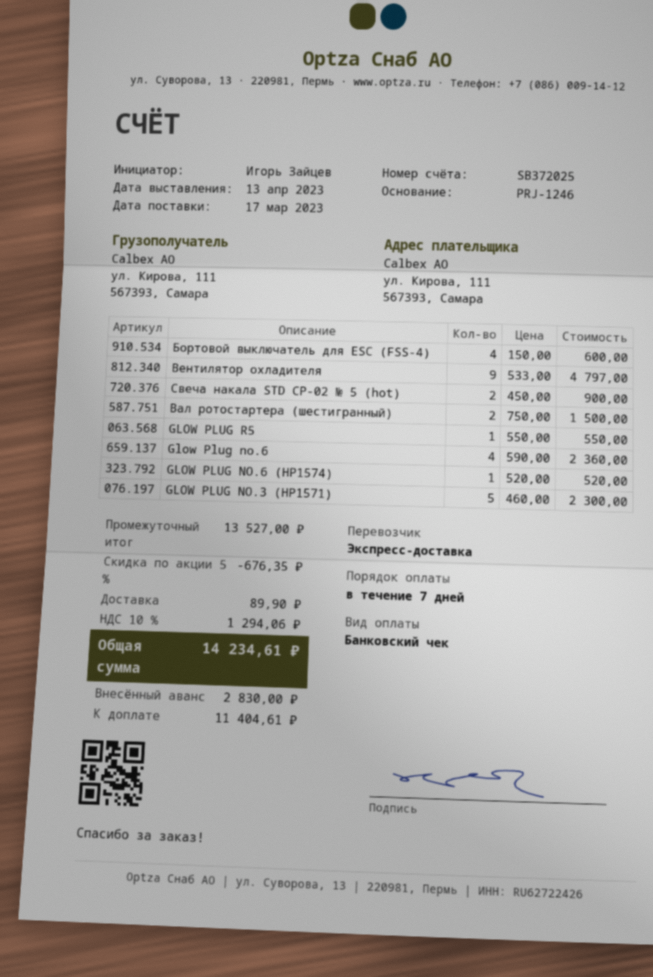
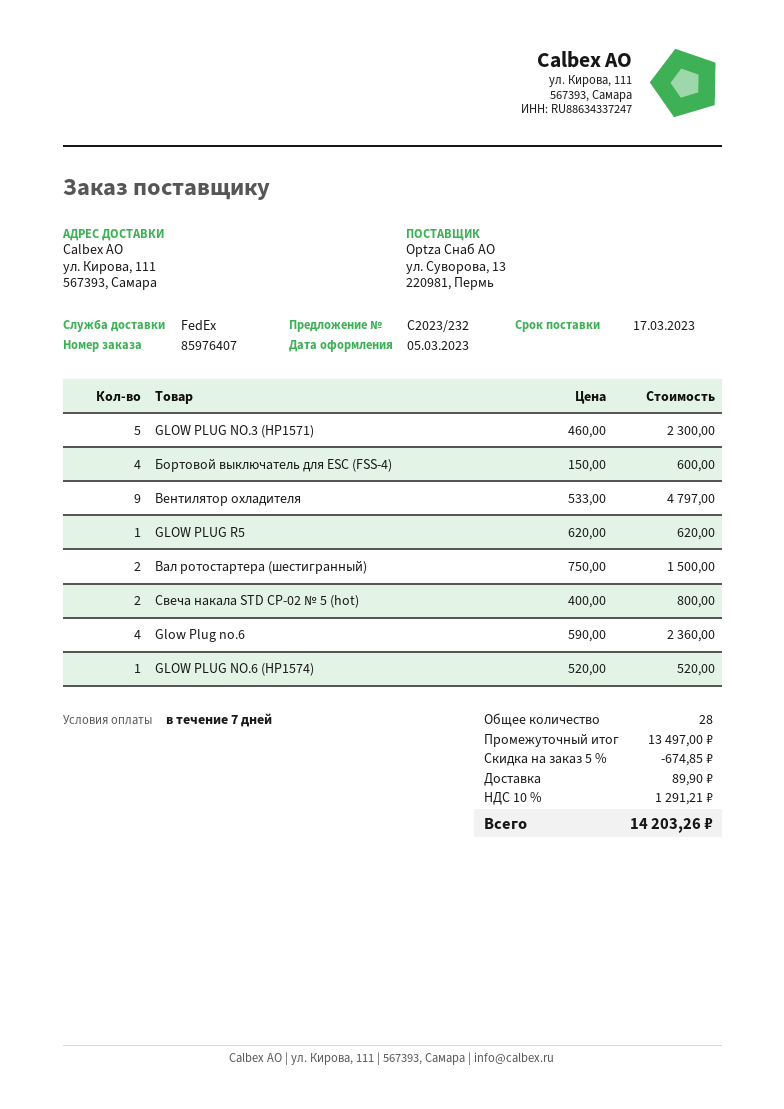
shipping method: express -> FedEx
Свеча накала STD CP-02 № 5 (hot): 2 x 450.00 = 900.00 -> 2 x 400.00 = 800.00
GLOW PLUG R5: 1 x 550.00 = 550.00 -> 1 x 620.00 = 620.00
subtotal: 13527.00 -> 13497.00
discount: 5% = 676.35 -> 5% = 674.85
tax: 10% = 1294.06 -> 10% = 1291.21
total: 14234.61 -> 14203.26

